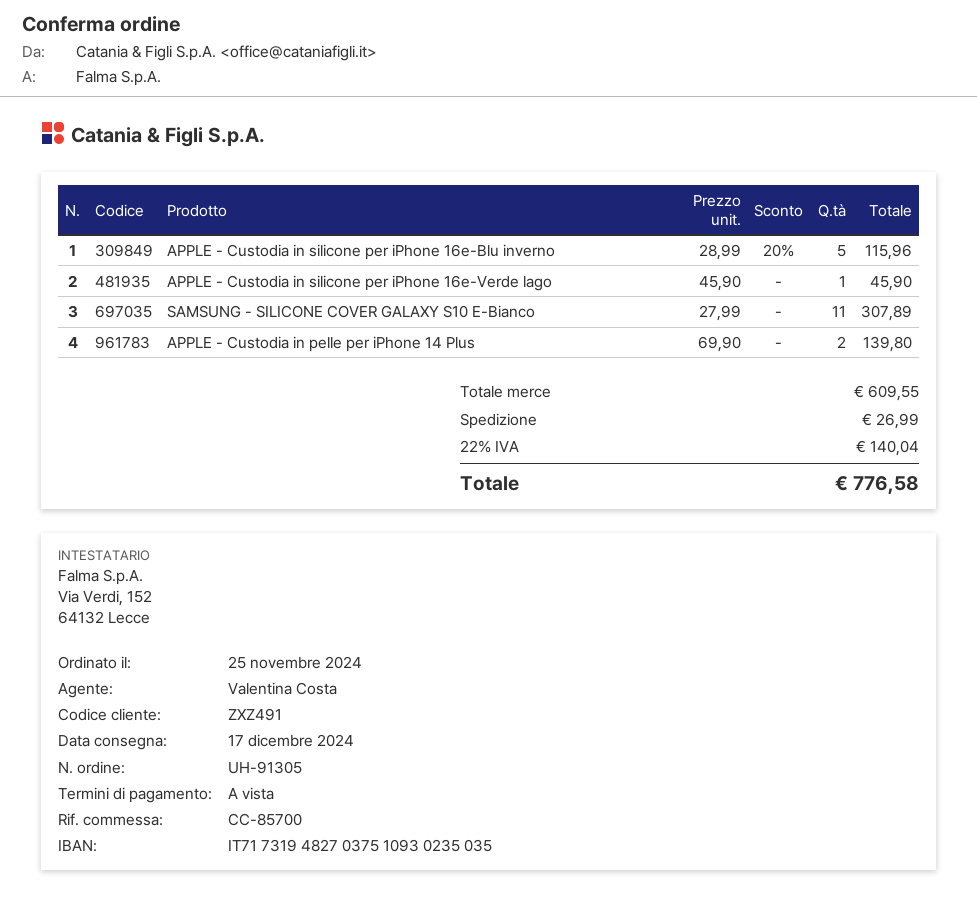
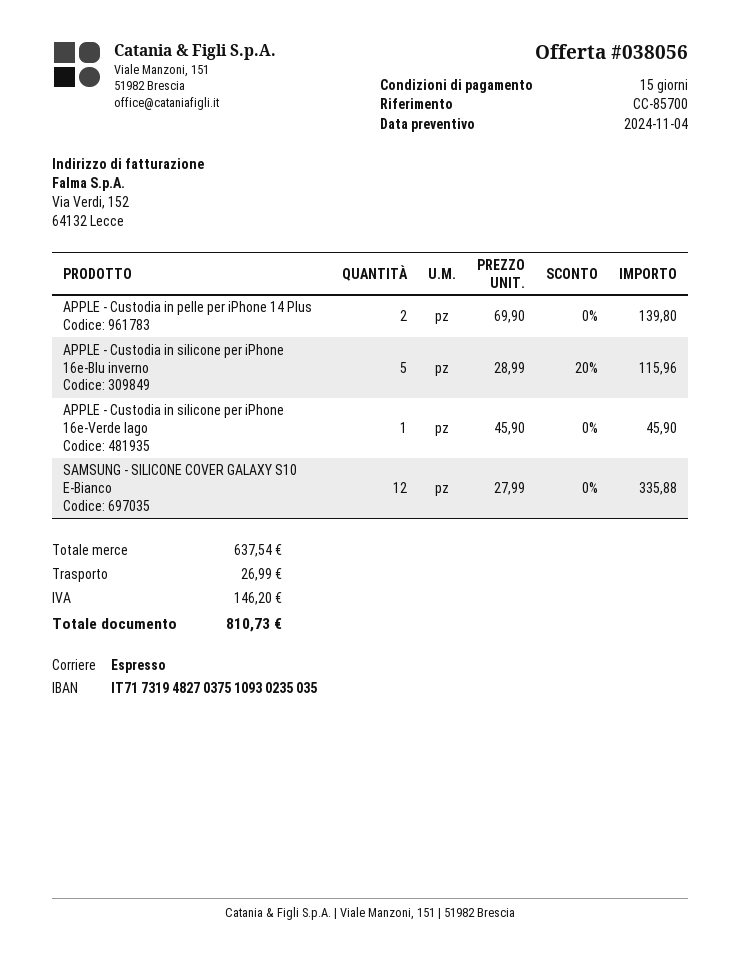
payment terms: on receipt -> 15 days
SAMSUNG - SILICONE COVER GALAXY S10 E-Bianco: 11 x 27.99 = 307.89 -> 12 x 27.99 = 335.88
subtotal: 609.55 -> 637.54
tax: 140.04 -> 146.20
total: 776.58 -> 810.73

